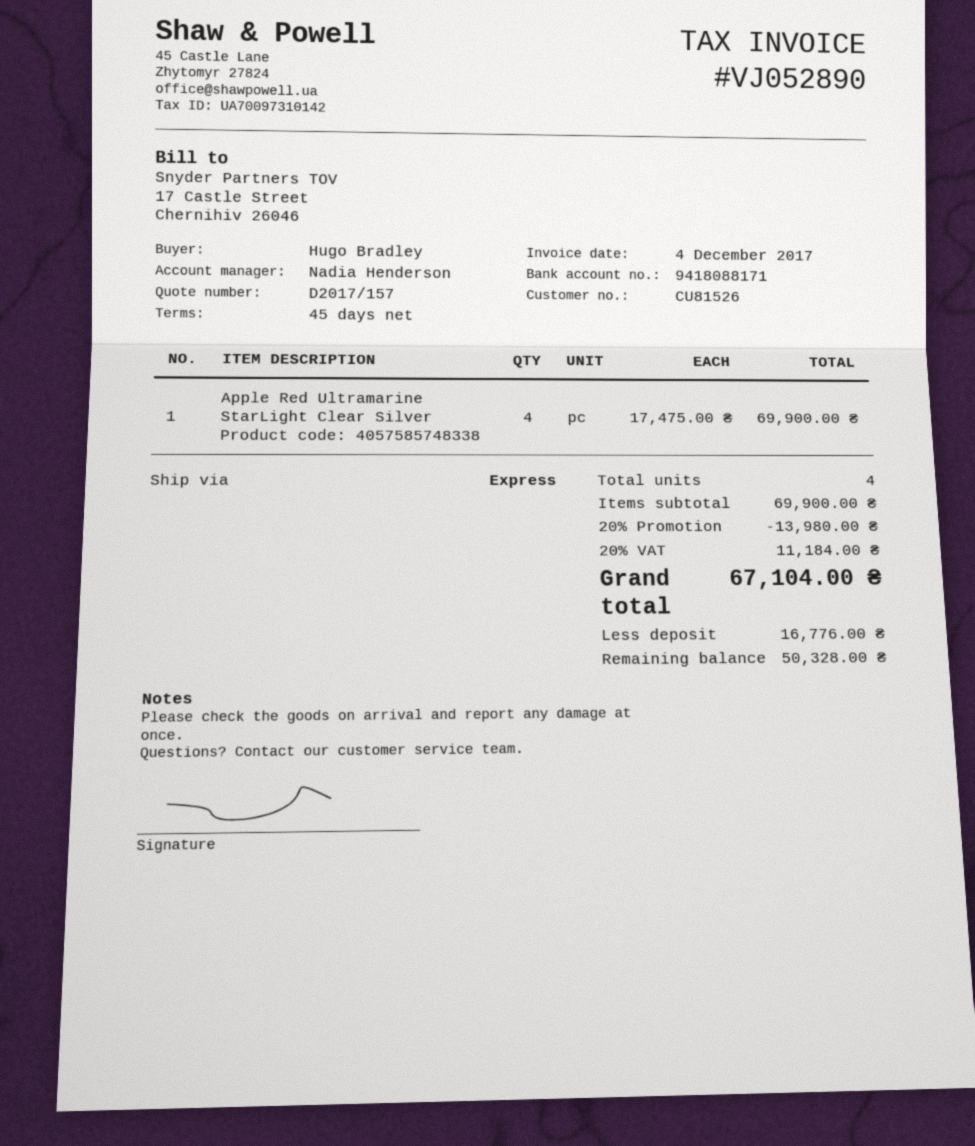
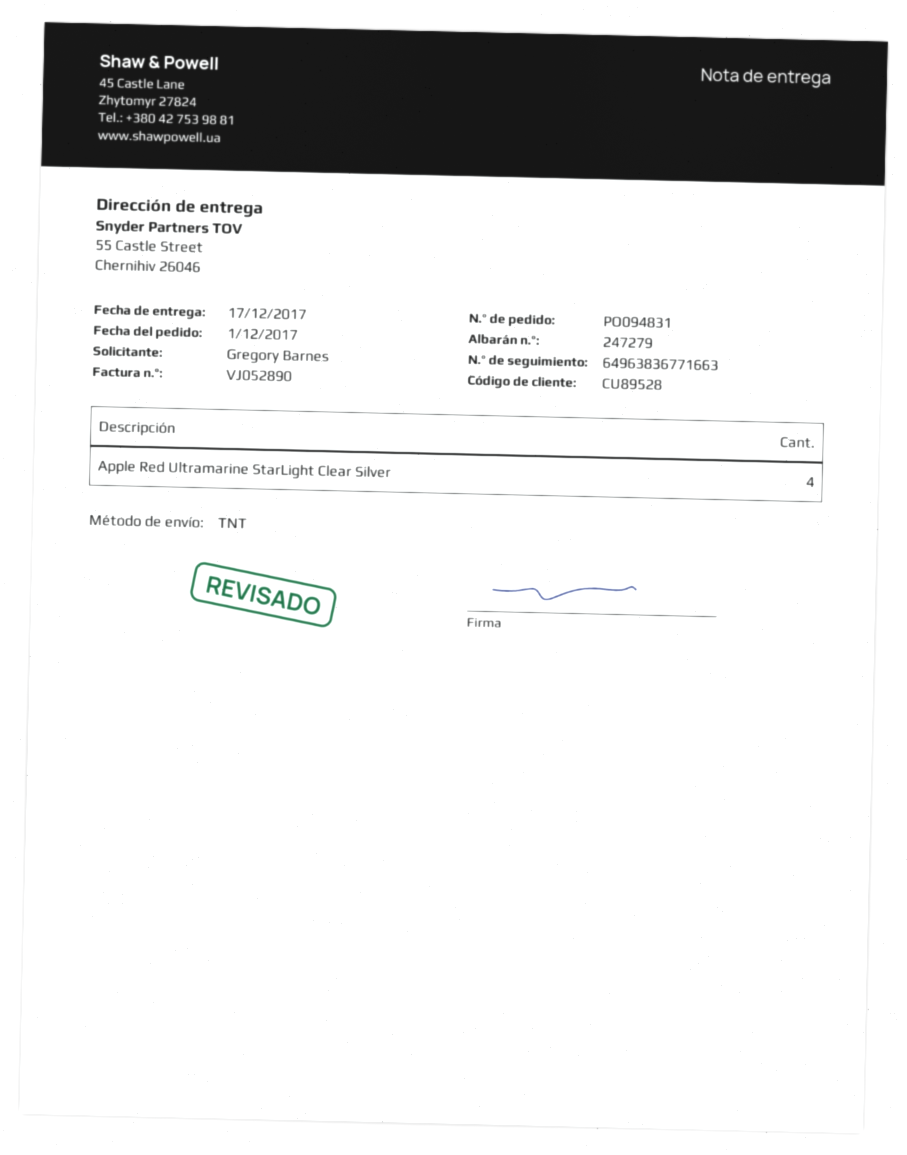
customer number: CU81526 -> CU89528
ordered by: Hugo Bradley -> Gregory Barnes
shipping method: express -> TNT

